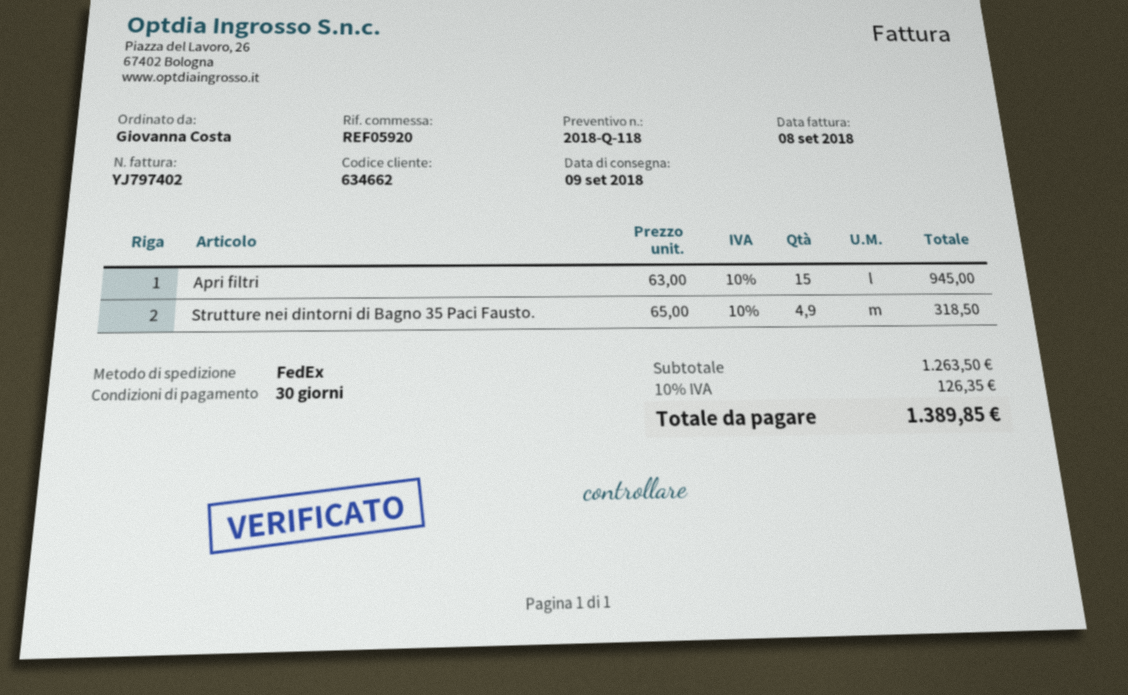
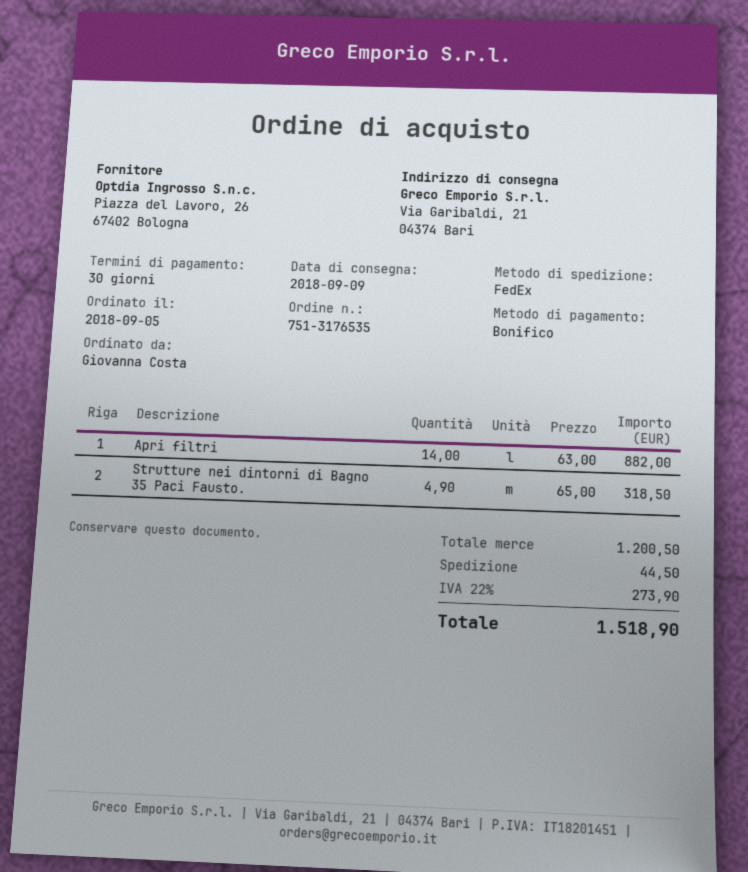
Apri filtri: 15 x 63.00 = 945.00 -> 14 x 63.00 = 882.00
subtotal: 1263.50 -> 1200.50
shipping: none -> 44.50
tax: 10% = 126.35 -> 22% = 273.90
total: 1389.85 -> 1518.90

